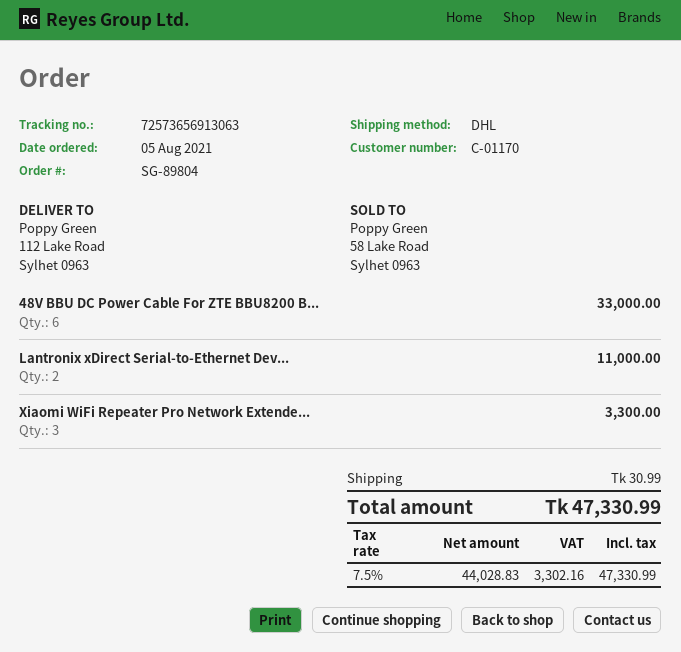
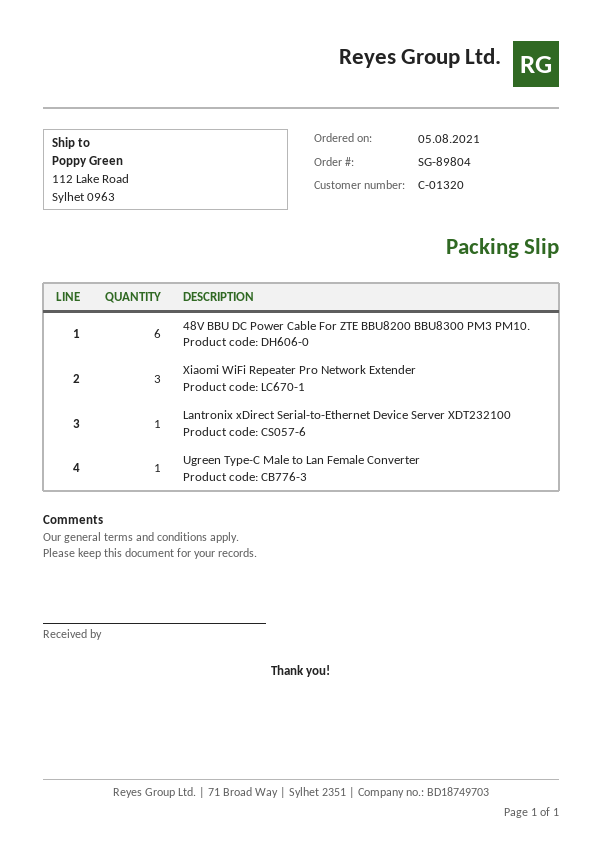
customer number: C-01170 -> C-01320
Lantronix xDirect Serial-to-Ethernet Dev...: 2 -> 1
Ugreen Type-C Male to Lan Female Converter: none -> 1

